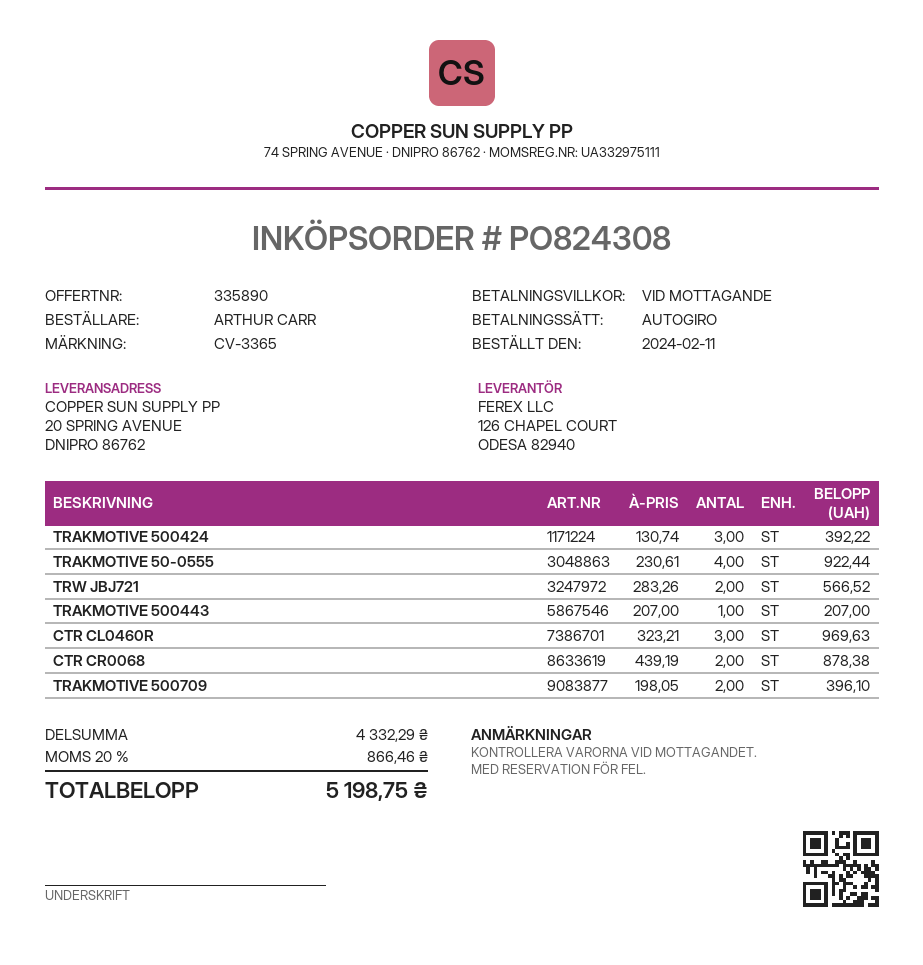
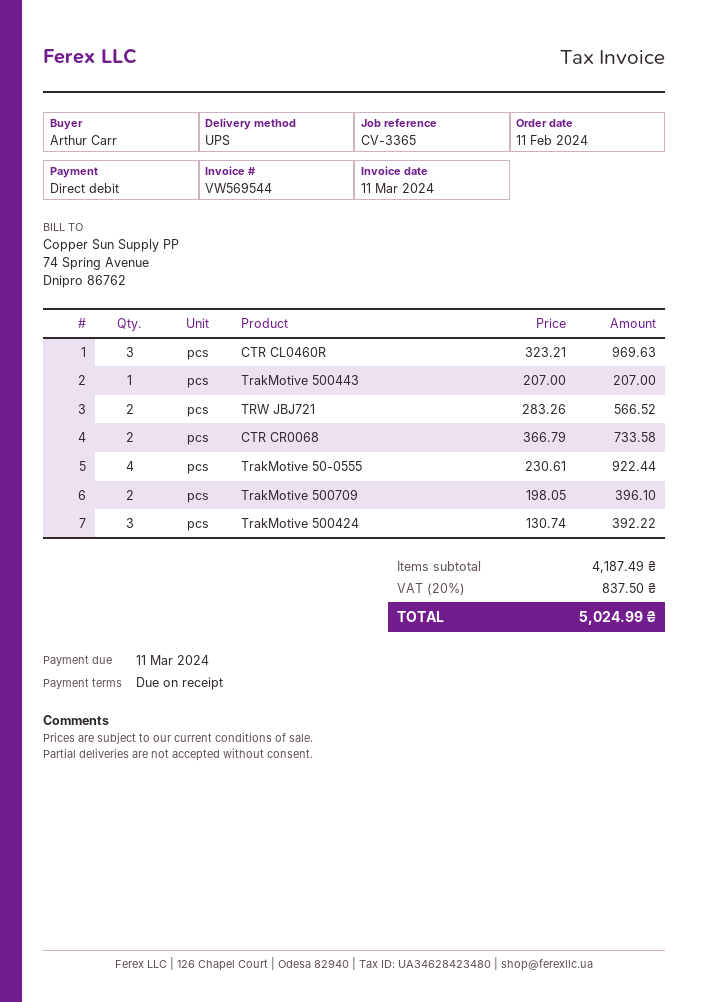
CTR CR0068: 2 x 439.19 = 878.38 -> 2 x 366.79 = 733.58
subtotal: 4332.29 -> 4187.49
tax: 20% = 866.46 -> 20% = 837.50
total: 5198.75 -> 5024.99

